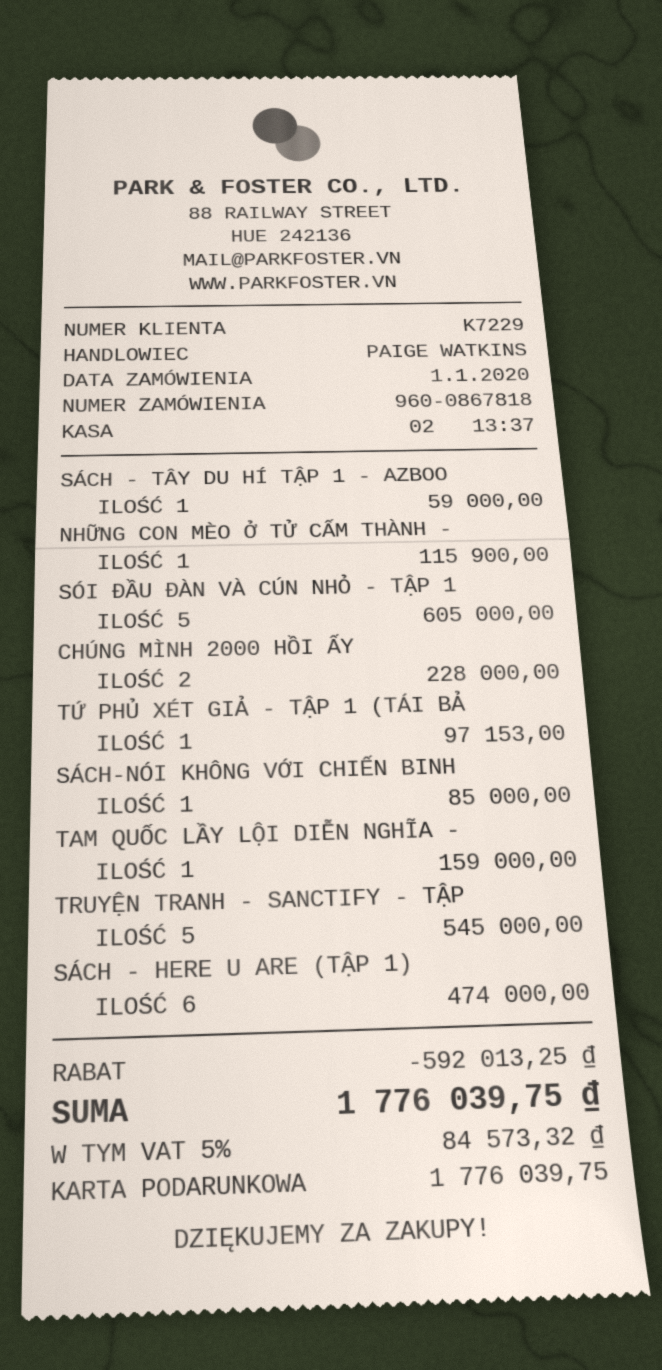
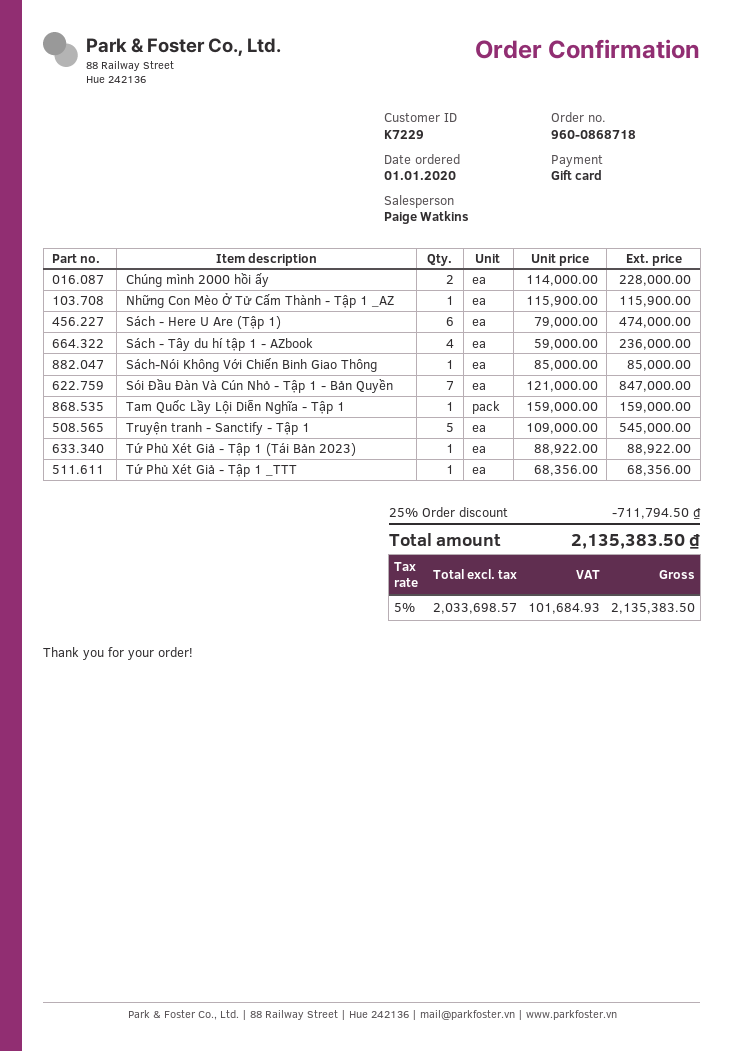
order number: 960-0867818 -> 960-0868718
SÁCH - TÂY DU HÍ TẬP 1 - AZBOO: 1 for 59000.00 -> 4 for 236000.00
SÓI ĐẦU ĐÀN VÀ CÚN NHỎ - TẬP 1: 5 for 605000.00 -> 7 for 847000.00
TỨ PHỦ XÉT GIẢ - TẬP 1 (TÁI BẢ: 1 for 97153.00 -> 1 for 88922.00
Tứ Phủ Xét Giả - Tập 1 _TTT: none -> 1 for 68356.00
discount: 592013.25 -> 711794.50
tax: 5% = 84573.32 -> 5% = 101684.93
total: 1776039.75 -> 2135383.50

